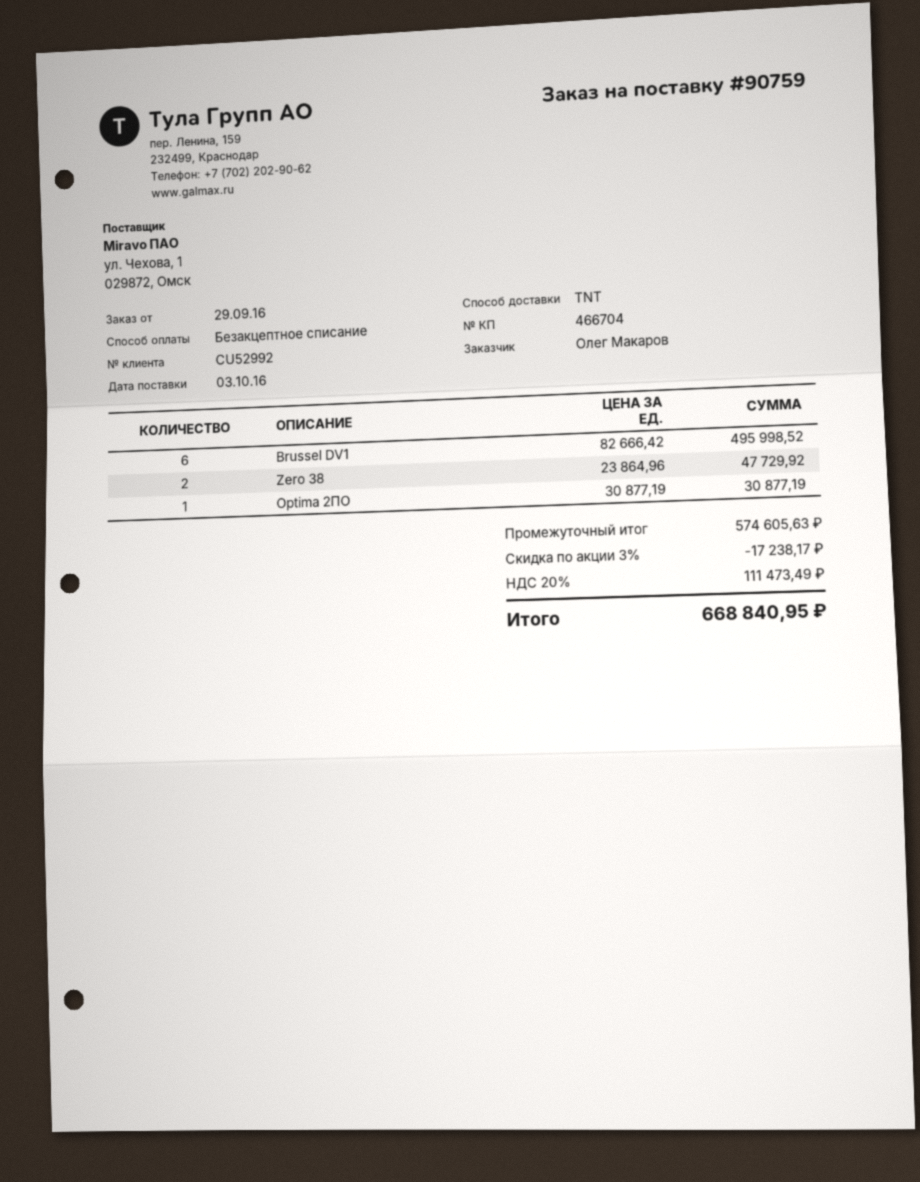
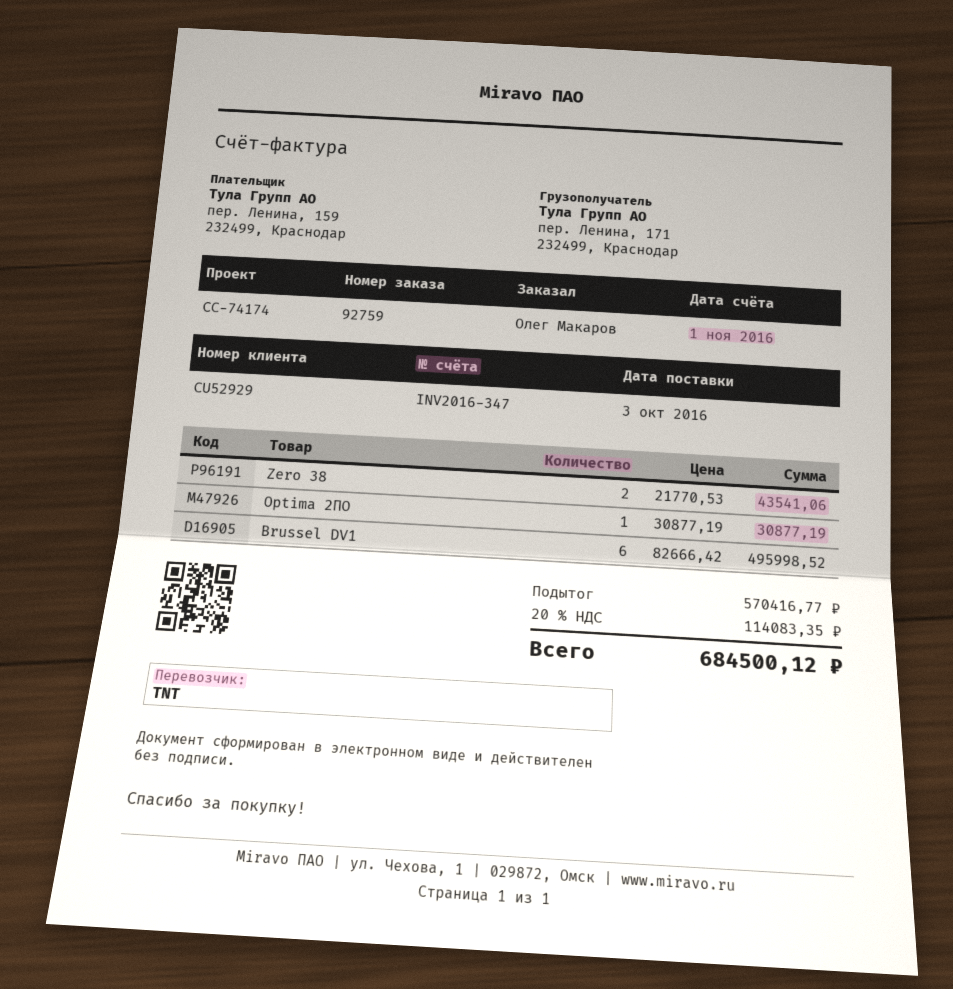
order number: 90759 -> 92759
customer number: CU52992 -> CU52929
Zero 38: 2 x 23864.96 = 47729.92 -> 2 x 21770.53 = 43541.06
subtotal: 574605.63 -> 570416.77
discount: 3% = 17238.17 -> none
tax: 20% = 111473.49 -> 20% = 114083.35
total: 668840.95 -> 684500.12

